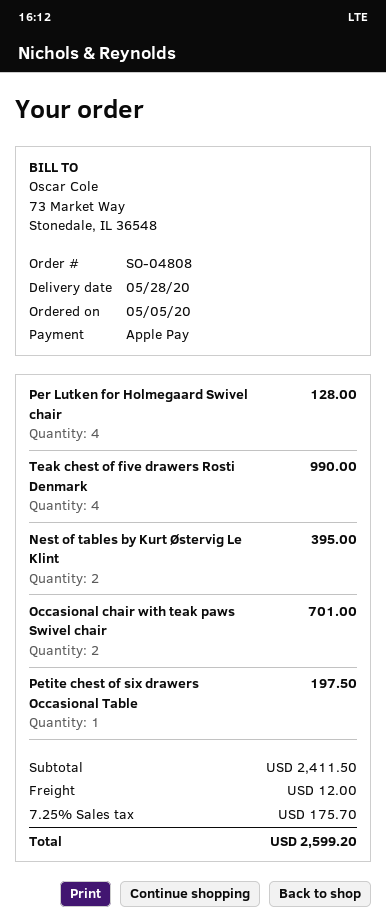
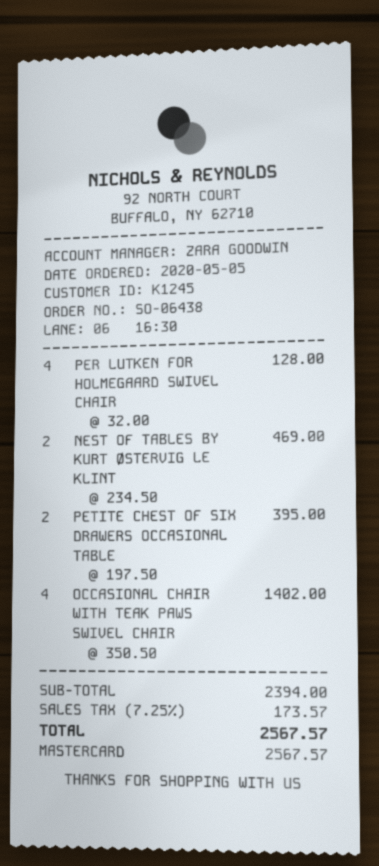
order number: SO-04808 -> SO-06438
payment method: Apple Pay -> Mastercard
Teak chest of five drawers Rosti Denmark: 4 for 990.00 -> none
Nest of tables by Kurt Østervig Le Klint: 2 for 395.00 -> 2 for 469.00
Occasional chair with teak paws Swivel chair: 2 for 701.00 -> 4 for 1402.00
Petite chest of six drawers Occasional Table: 1 for 197.50 -> 2 for 395.00
subtotal: 2411.50 -> 2394.00
shipping: 12.00 -> none
tax: 7.25% = 175.70 -> 7.25% = 173.57
total: 2599.20 -> 2567.57

